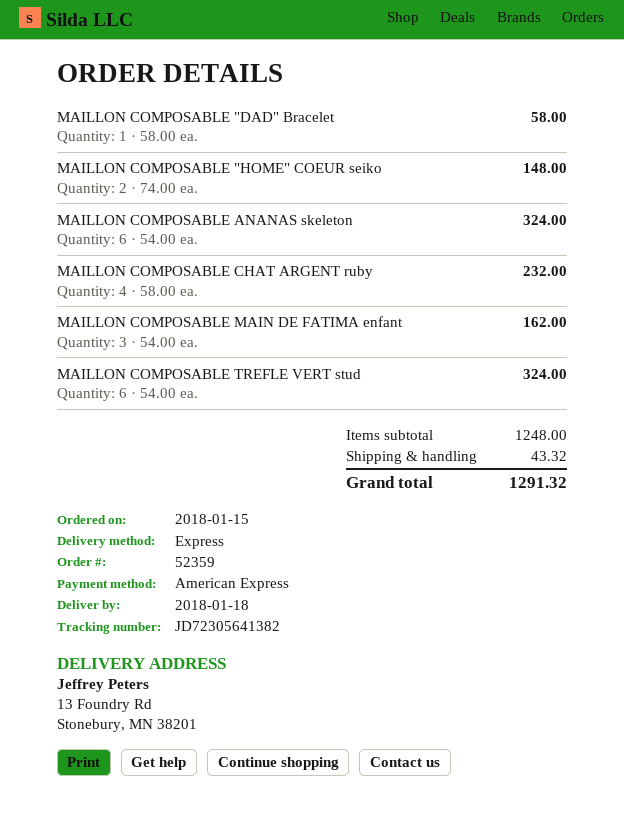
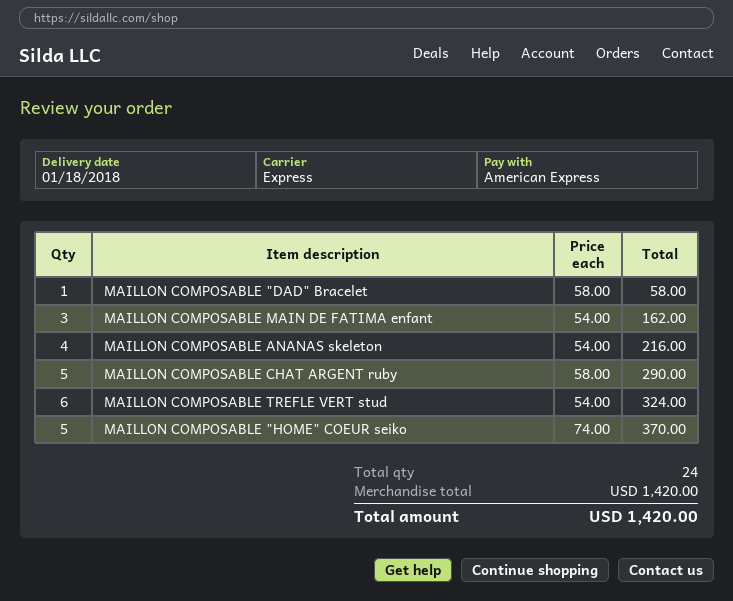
MAILLON COMPOSABLE "HOME" COEUR seiko: 2 x 74.00 = 148.00 -> 5 x 74.00 = 370.00
MAILLON COMPOSABLE ANANAS skeleton: 6 x 54.00 = 324.00 -> 4 x 54.00 = 216.00
MAILLON COMPOSABLE CHAT ARGENT ruby: 4 x 58.00 = 232.00 -> 5 x 58.00 = 290.00
subtotal: 1248.00 -> 1420.00
shipping: 43.32 -> none
total: 1291.32 -> 1420.00

